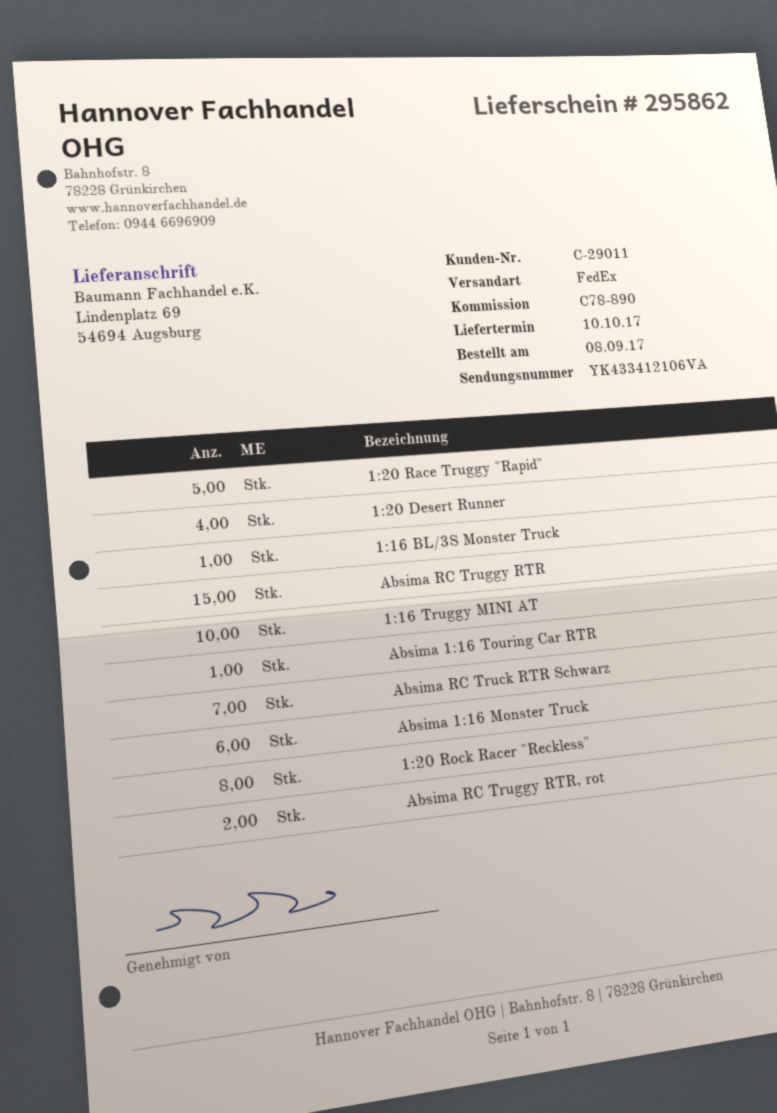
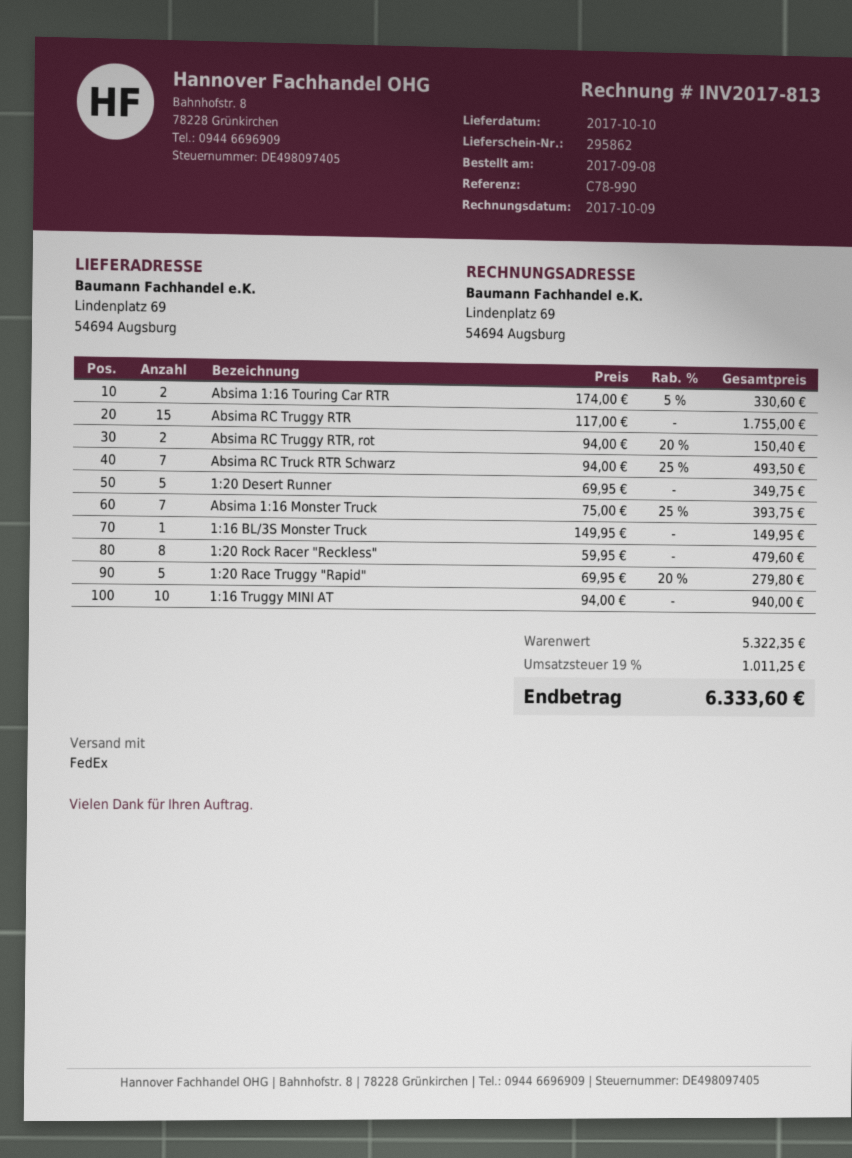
reference: C78-890 -> C78-990
1:20 Desert Runner: 4 -> 5
Absima 1:16 Touring Car RTR: 1 -> 2
Absima 1:16 Monster Truck: 6 -> 7

